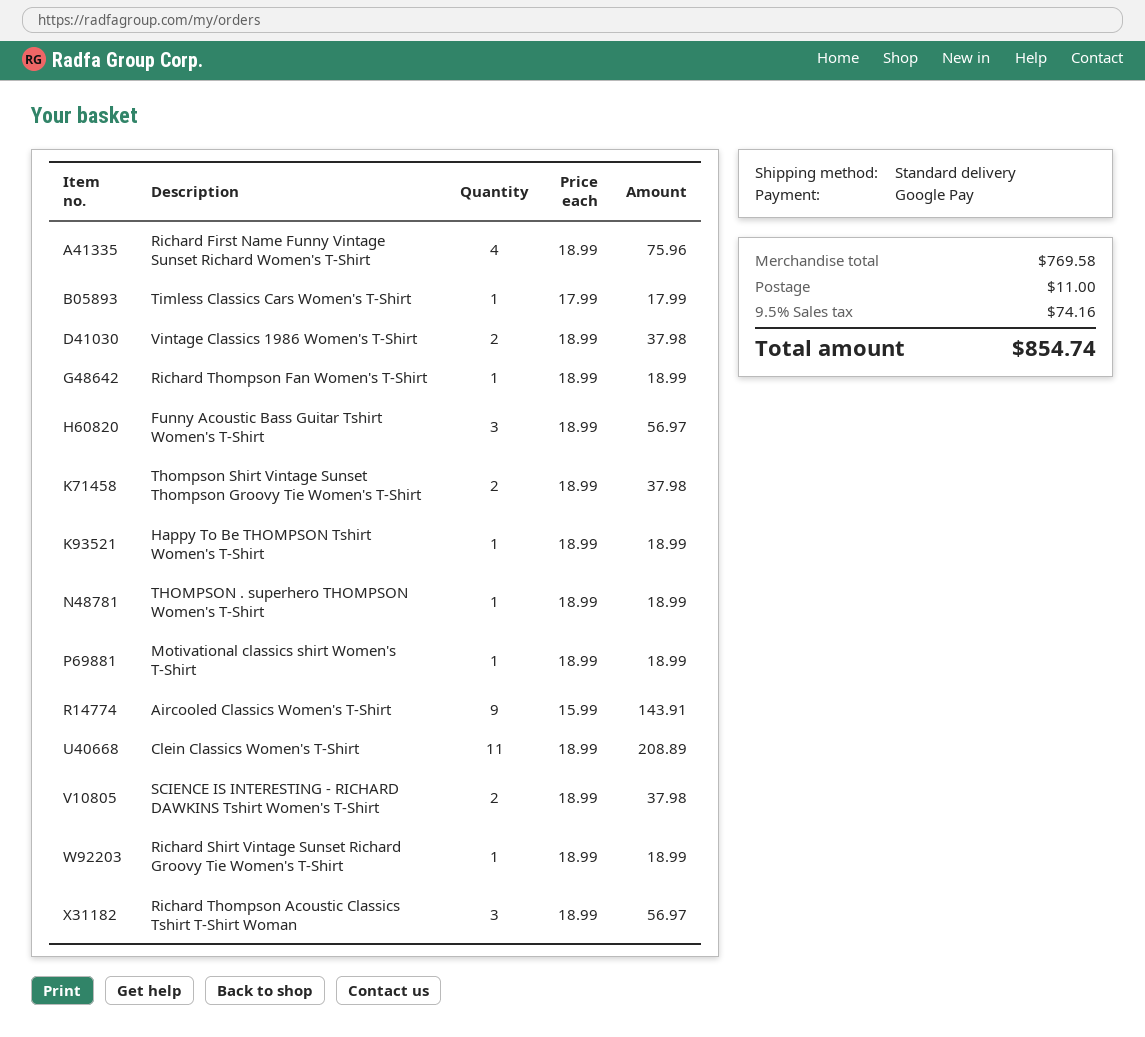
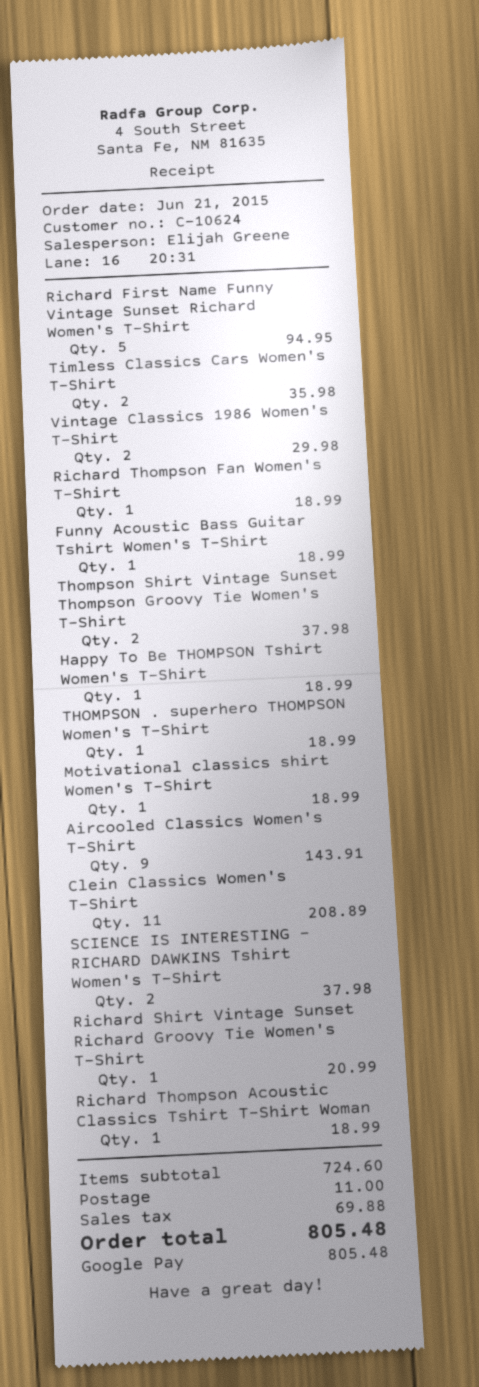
Richard First Name Funny Vintage Sunset Richard Women's T-Shirt: 4 for 75.96 -> 5 for 94.95
Timless Classics Cars Women's T-Shirt: 1 for 17.99 -> 2 for 35.98
Vintage Classics 1986 Women's T-Shirt: 2 for 37.98 -> 2 for 29.98
Funny Acoustic Bass Guitar Tshirt Women's T-Shirt: 3 for 56.97 -> 1 for 18.99
Richard Shirt Vintage Sunset Richard Groovy Tie Women's T-Shirt: 1 for 18.99 -> 1 for 20.99
Richard Thompson Acoustic Classics Tshirt T-Shirt Woman: 3 for 56.97 -> 1 for 18.99
subtotal: 769.58 -> 724.60
tax: 74.16 -> 69.88
total: 854.74 -> 805.48

